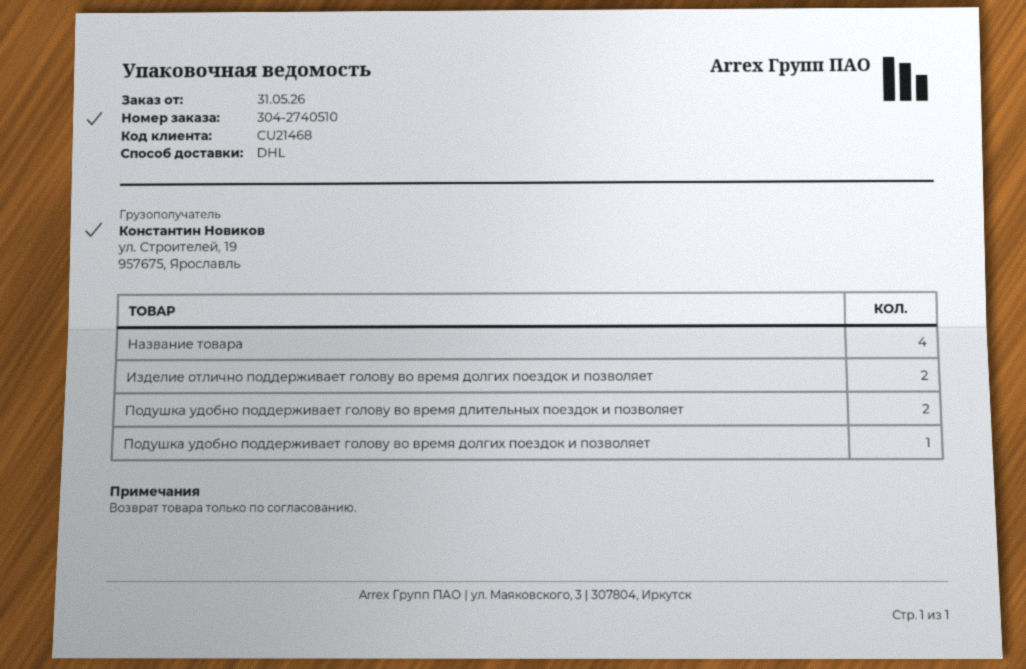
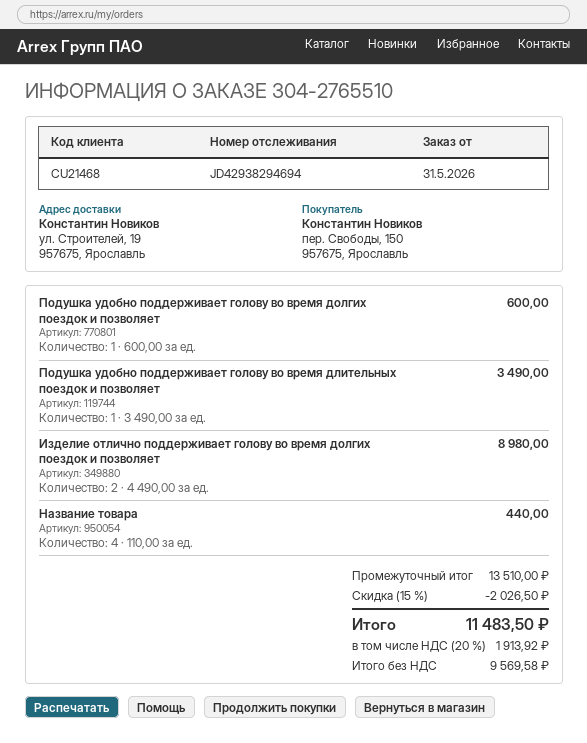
order number: 304-2740510 -> 304-2765510
Подушка удобно поддерживает голову во время длительных поездок и позволяет: 2 -> 1

